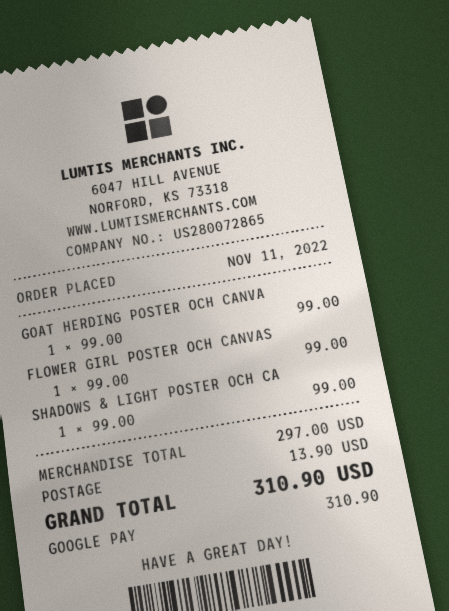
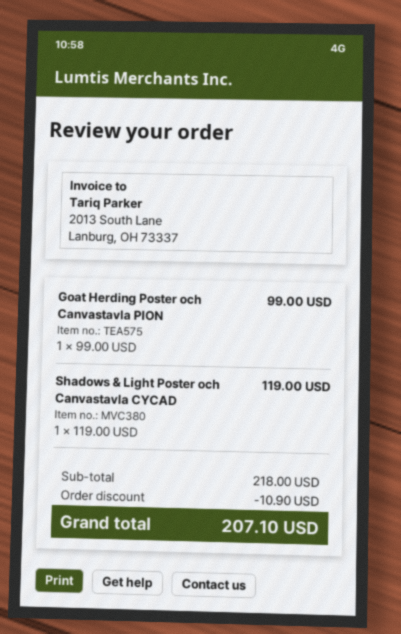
FLOWER GIRL POSTER OCH CANVAS: 1 x 99.00 = 99.00 -> none
SHADOWS & LIGHT POSTER OCH CA: 1 x 99.00 = 99.00 -> 1 x 119.00 = 119.00
subtotal: 297.00 -> 218.00
discount: none -> 10.90
shipping: 13.90 -> none
total: 310.90 -> 207.10

